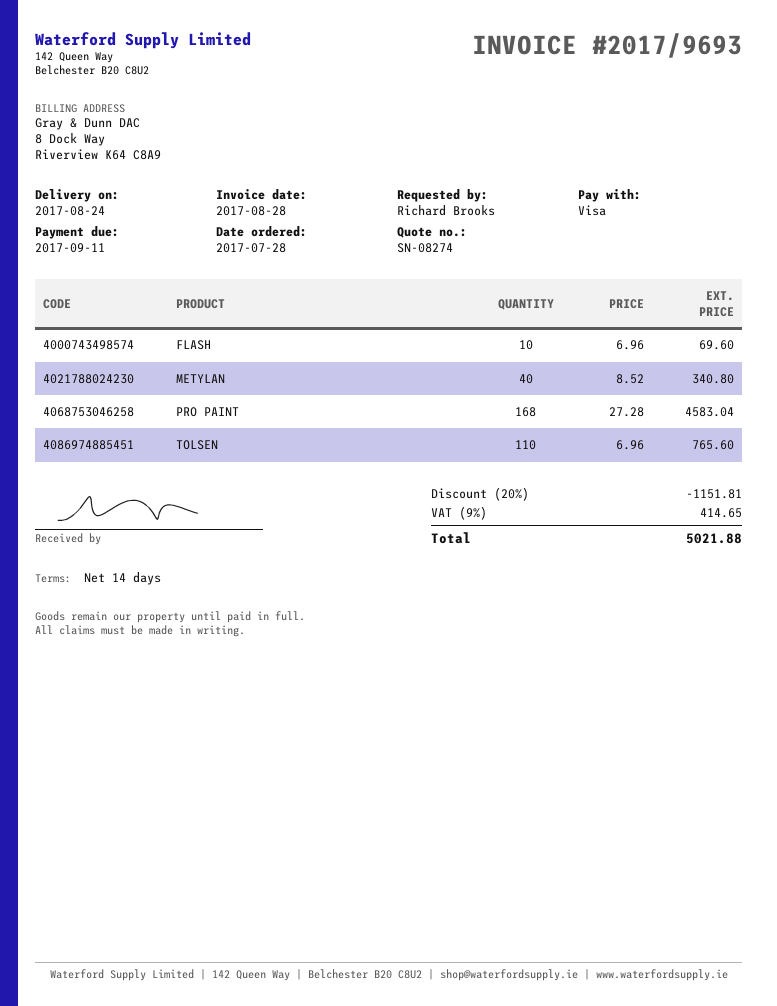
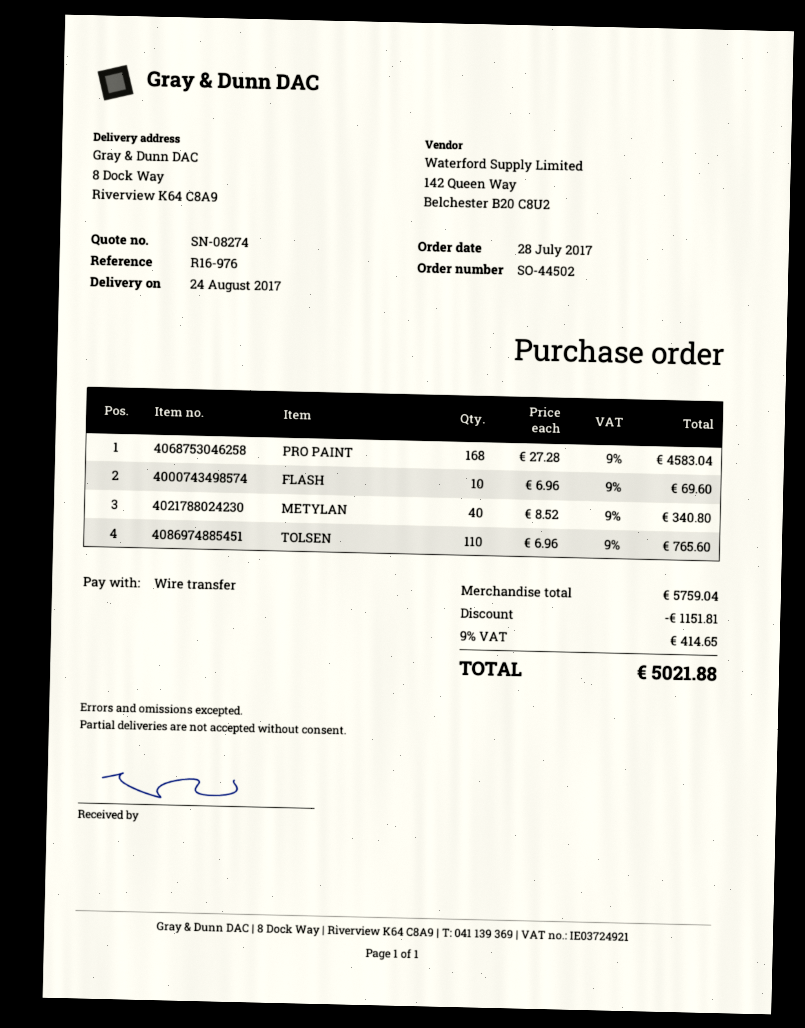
payment method: Visa -> bank transfer

